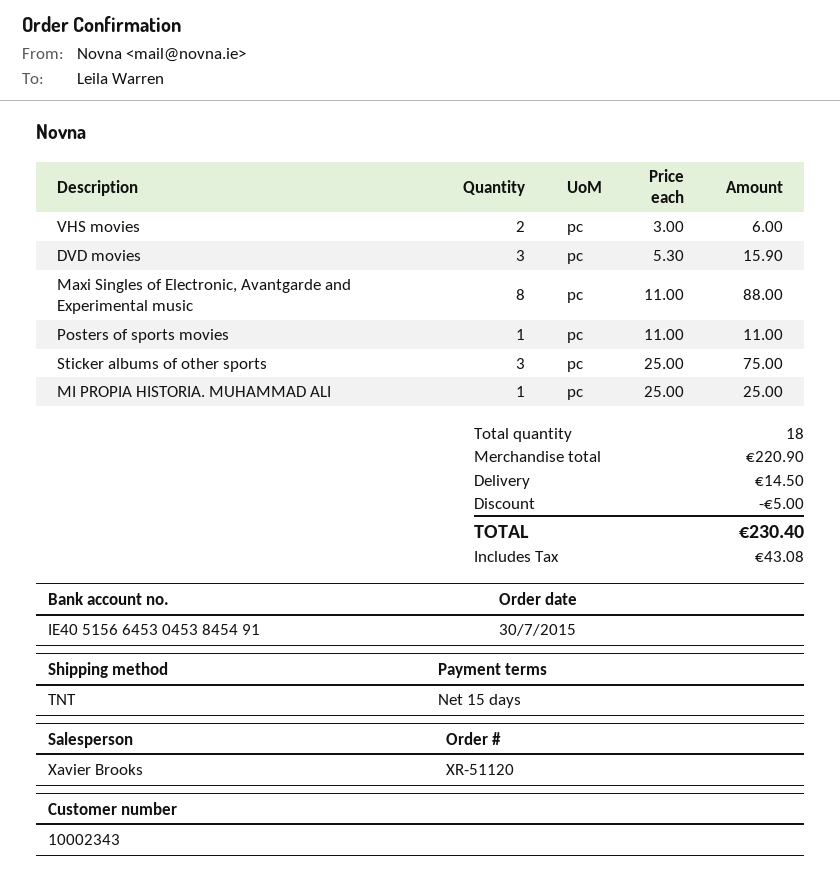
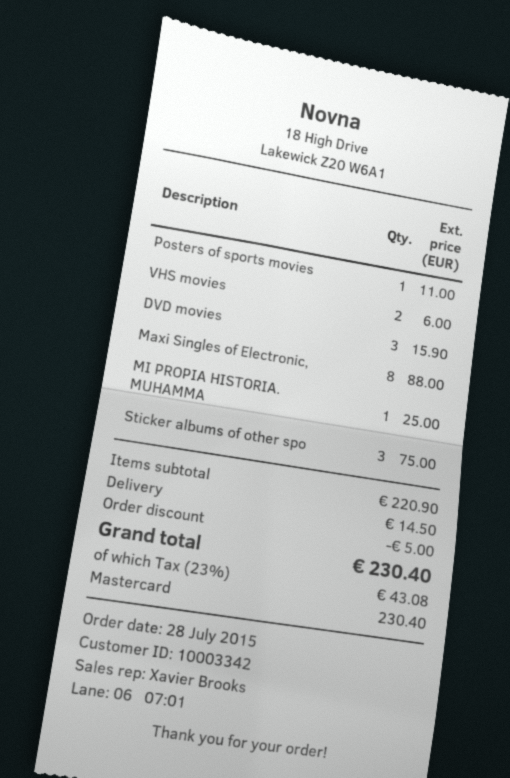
order date: 2015-07-30 -> 2015-07-28
customer number: 10002343 -> 10003342

